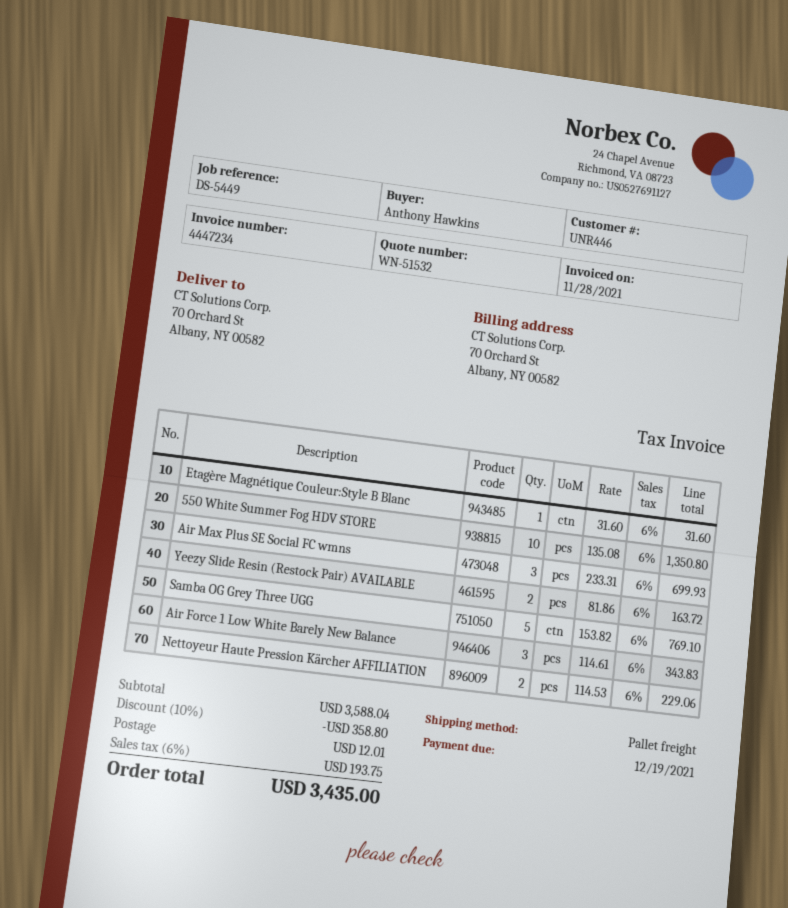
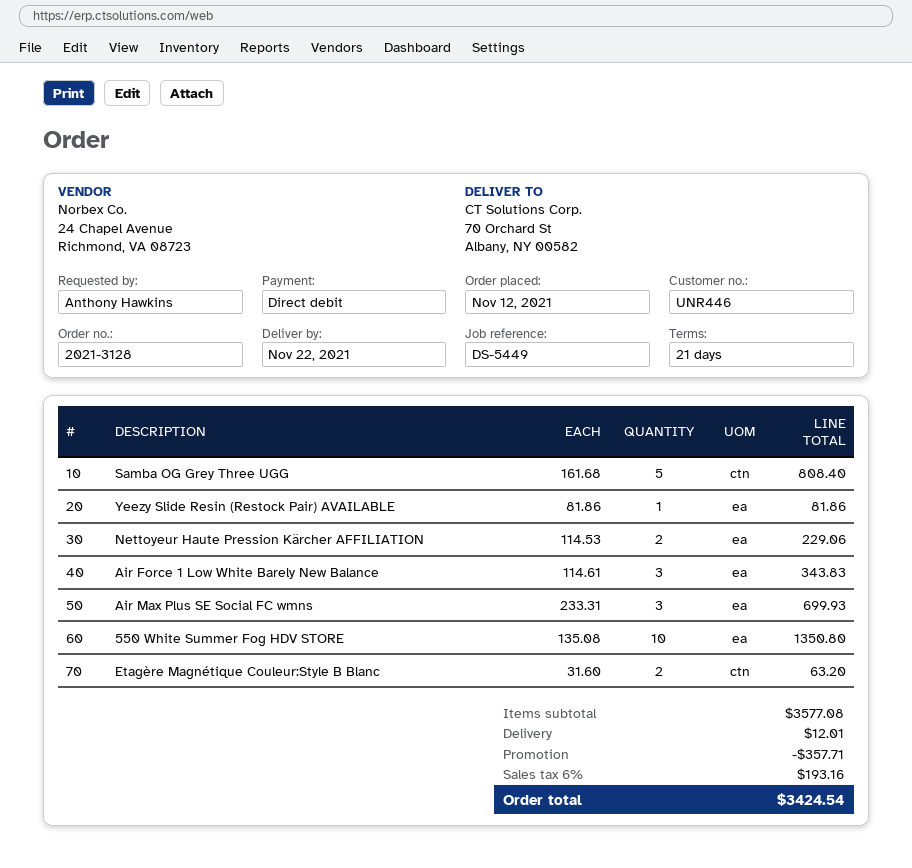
Etagère Magnétique Couleur:Style B Blanc: 1 x 31.60 = 31.60 -> 2 x 31.60 = 63.20
Yeezy Slide Resin (Restock Pair) AVAILABLE: 2 x 81.86 = 163.72 -> 1 x 81.86 = 81.86
Samba OG Grey Three UGG: 5 x 153.82 = 769.10 -> 5 x 161.68 = 808.40
subtotal: 3588.04 -> 3577.08
discount: 358.80 -> 357.71
tax: 6% = 193.75 -> 6% = 193.16
total: 3435.00 -> 3424.54

